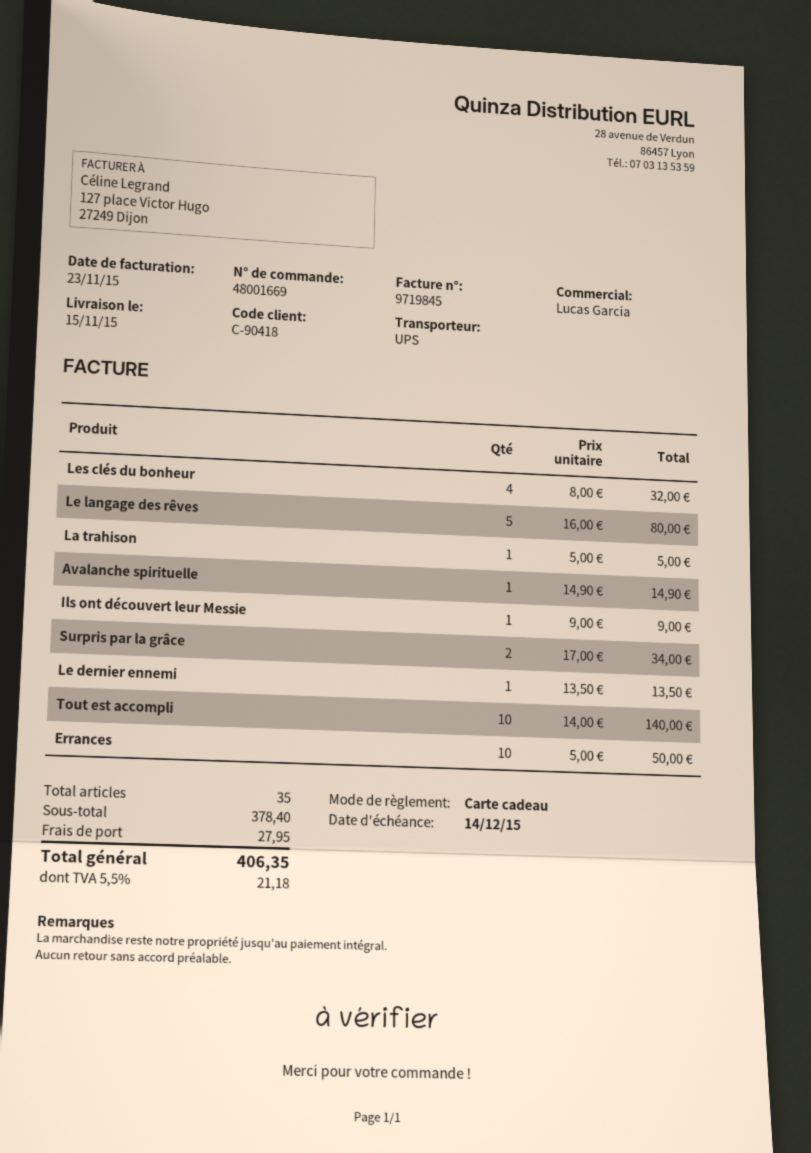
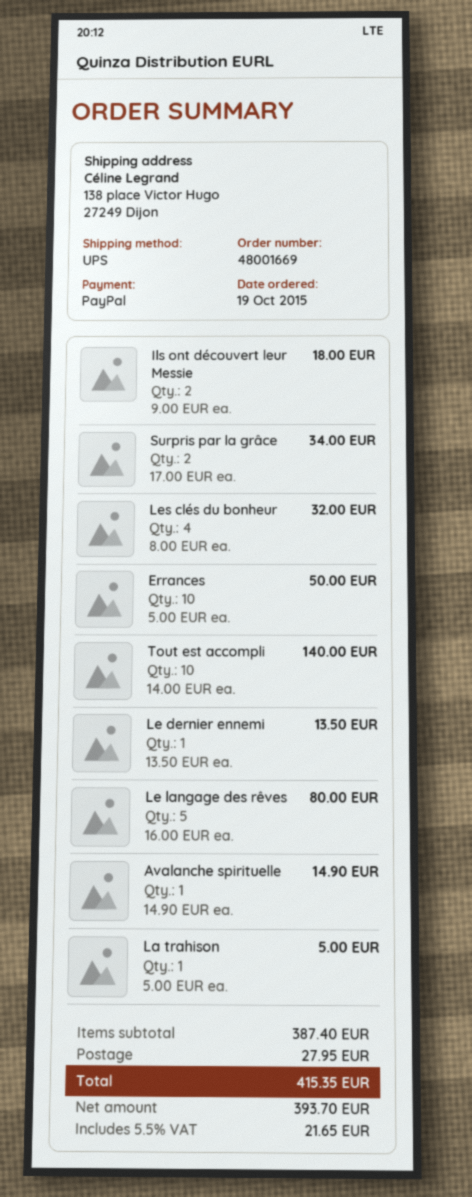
payment method: gift card -> PayPal
Ils ont découvert leur Messie: 1 x 9.00 = 9.00 -> 2 x 9.00 = 18.00
subtotal: 378.40 -> 387.40
tax: 5.5% = 21.18 -> 5.5% = 21.65
total: 406.35 -> 415.35

